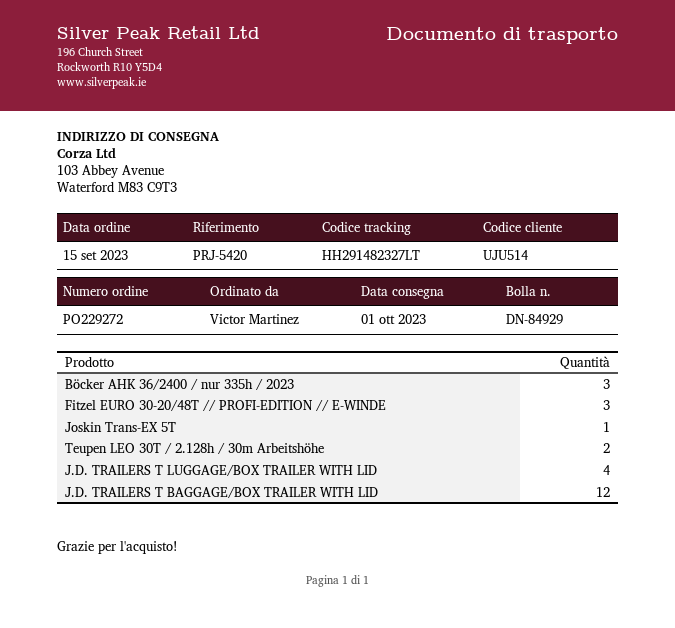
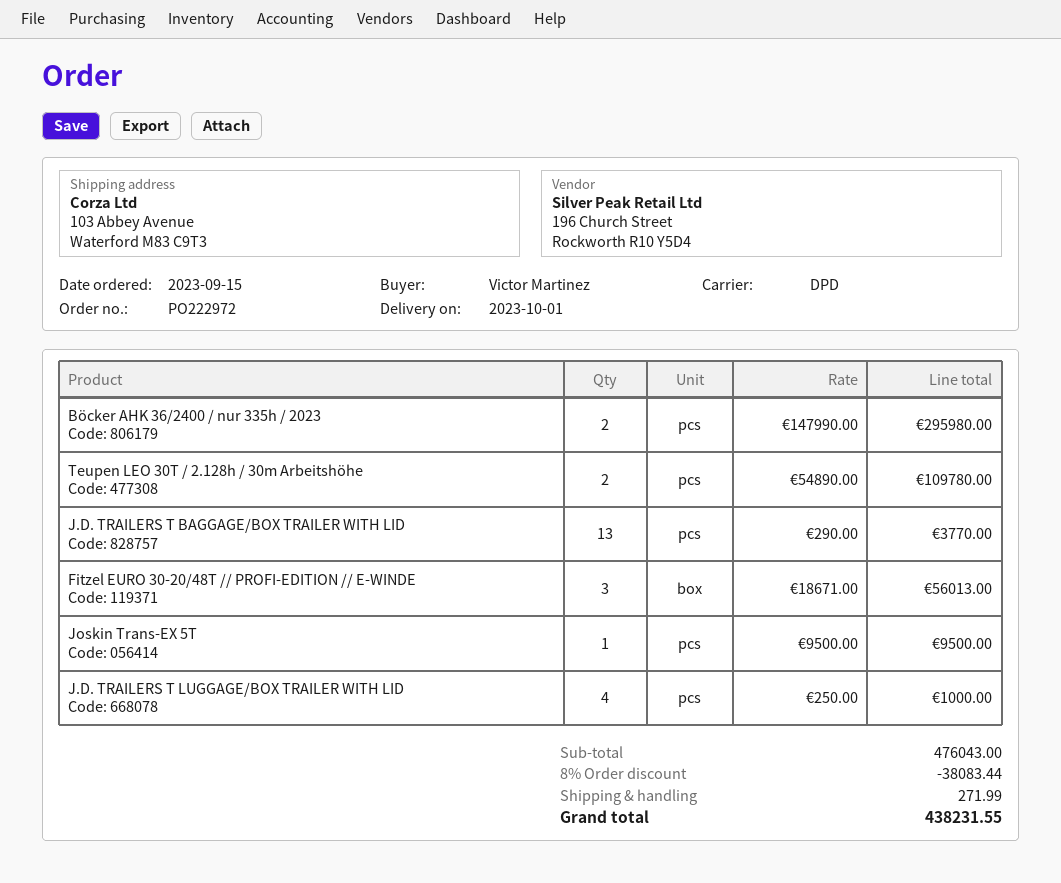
order number: PO229272 -> PO222972
Böcker AHK 36/2400 / nur 335h / 2023: 3 -> 2
J.D. TRAILERS T BAGGAGE/BOX TRAILER WITH LID: 12 -> 13

